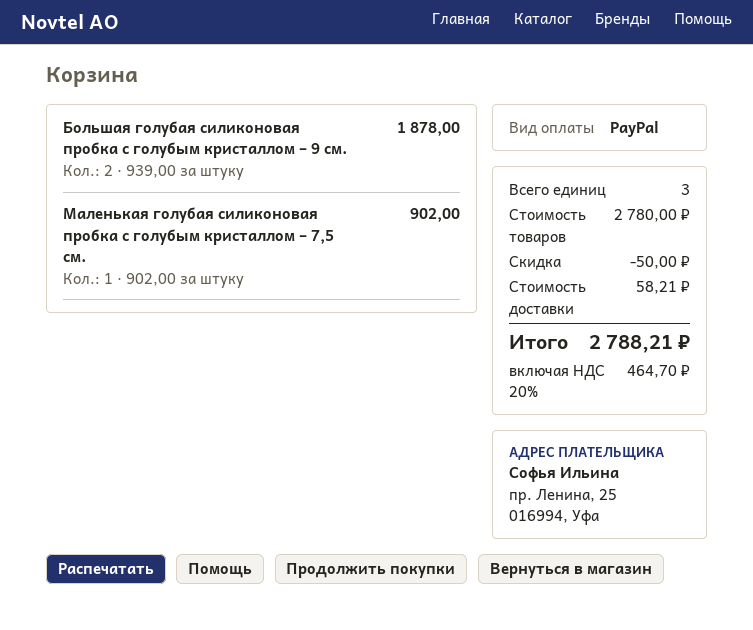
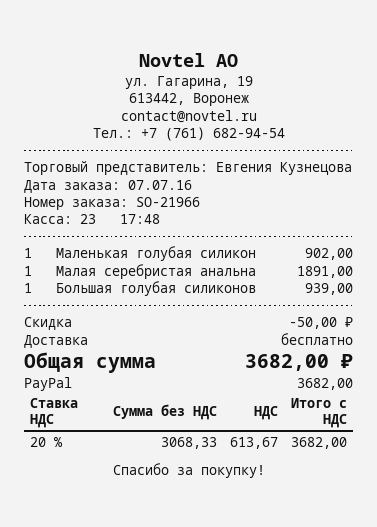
Большая голубая силиконовая пробка с голубым кристаллом – 9 см.: 2 for 1878.00 -> 1 for 939.00
Малая серебристая анальна: none -> 1 for 1891.00
shipping: 58.21 -> 0.00
tax: 20% = 464.70 -> 20% = 613.67
total: 2788.21 -> 3682.00

